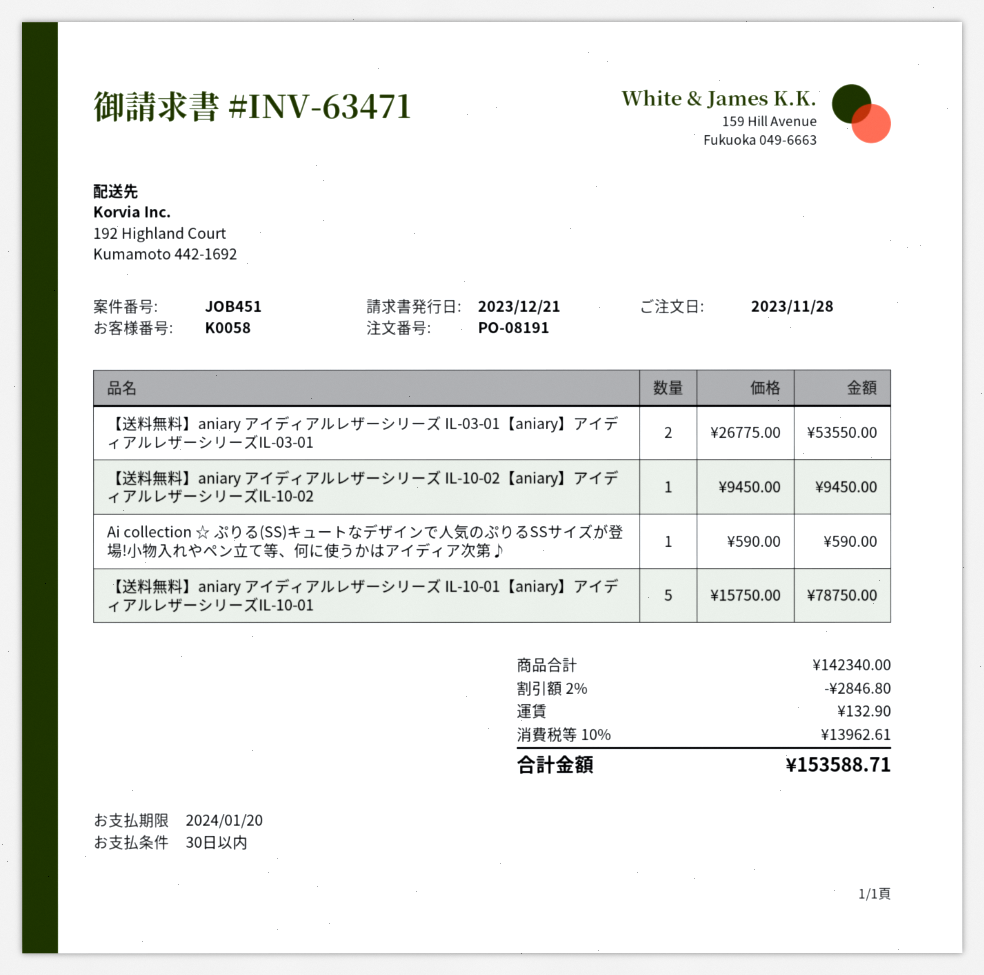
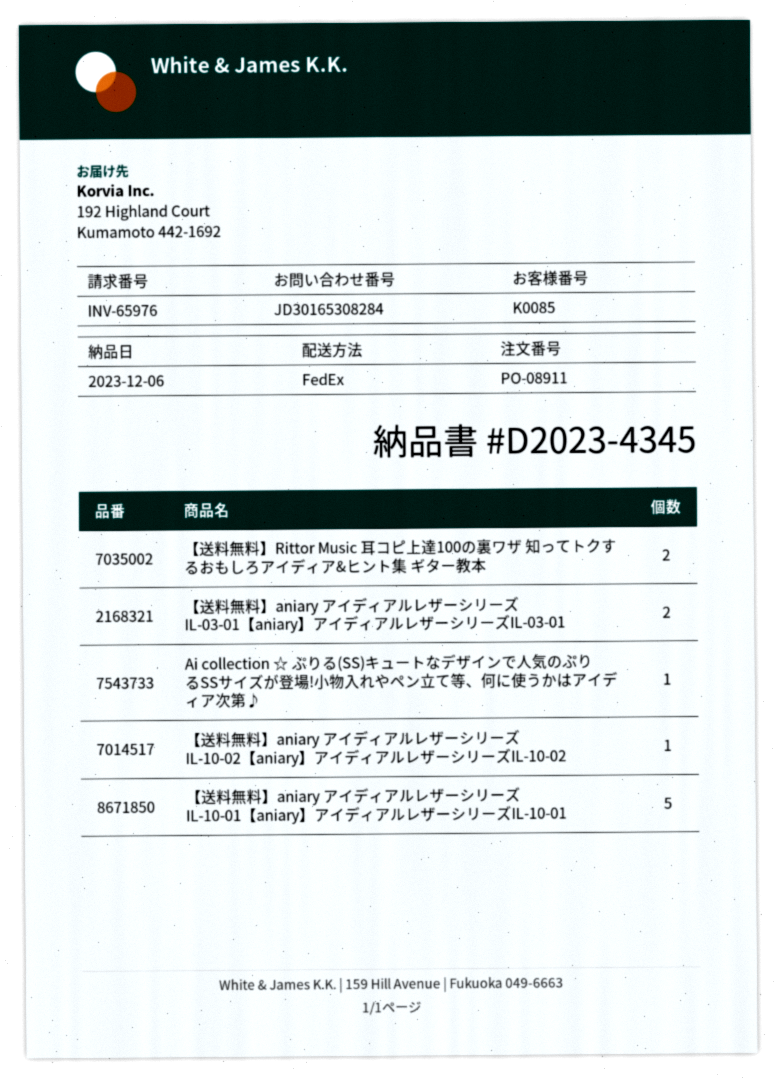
order number: PO-08191 -> PO-08911
invoice number: INV-63471 -> INV-65976
customer number: K0058 -> K0085
【送料無料】Rittor Music 耳コピ上達100の裏ワザ 知ってトクするおもしろアイディア&ヒント集 ギター教本: none -> 2

